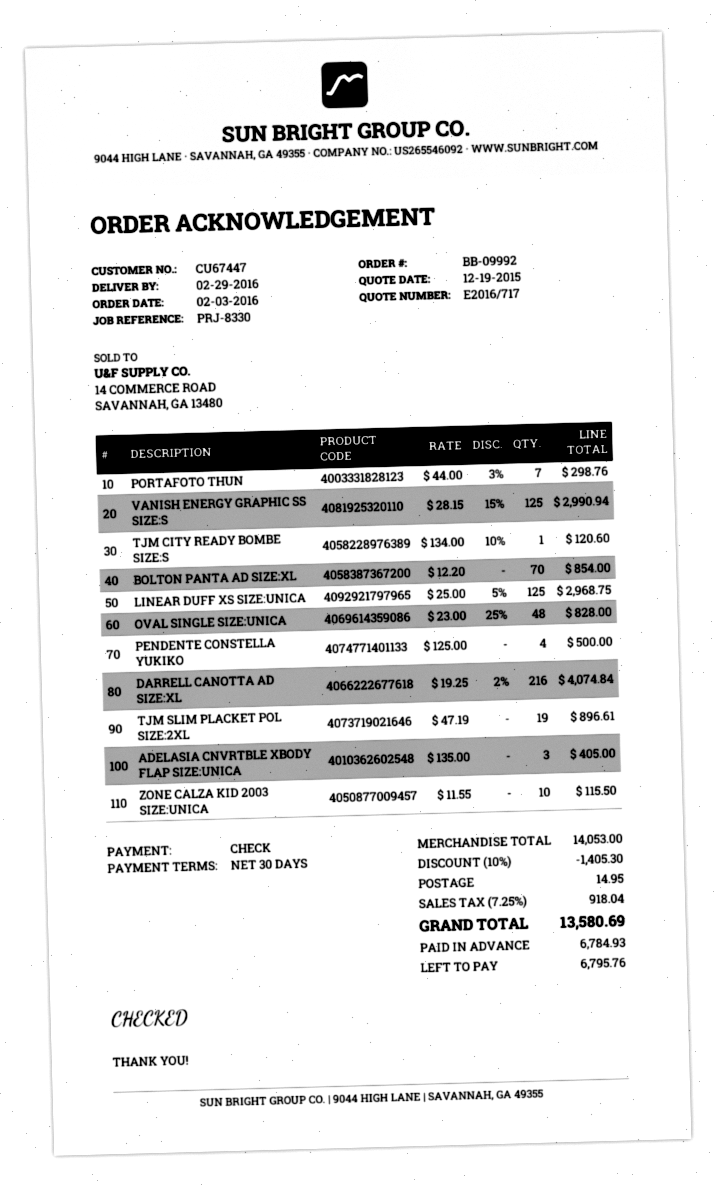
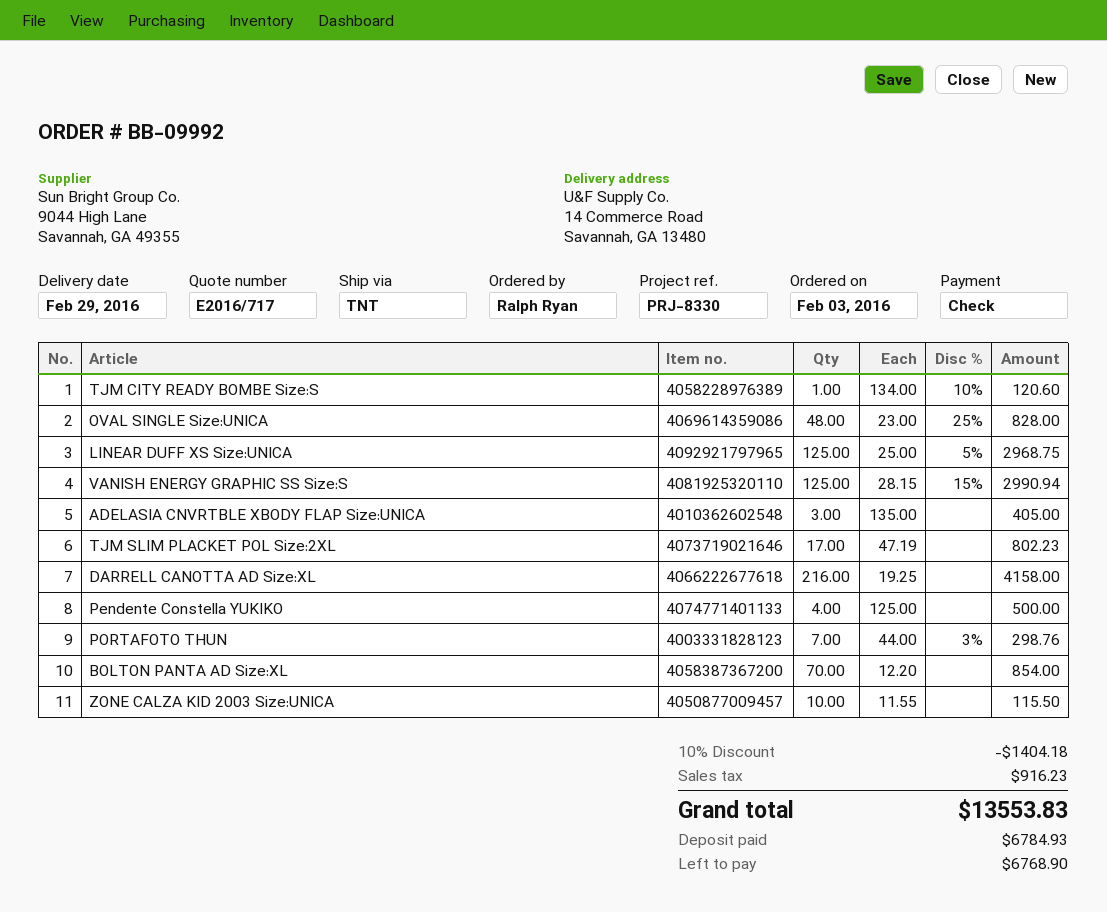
DARRELL CANOTTA AD SIZE:XL: 216 x 19.25 - 2% = 4074.84 -> 216 x 19.25 = 4158.00
TJM SLIM PLACKET POL SIZE:2XL: 19 x 47.19 = 896.61 -> 17 x 47.19 = 802.23
discount: 10% = 1405.30 -> 10% = 1404.18
shipping: 14.95 -> none
tax: 918.04 -> 916.23
total: 13580.69 -> 13553.83
balance: 6795.76 -> 6768.90

